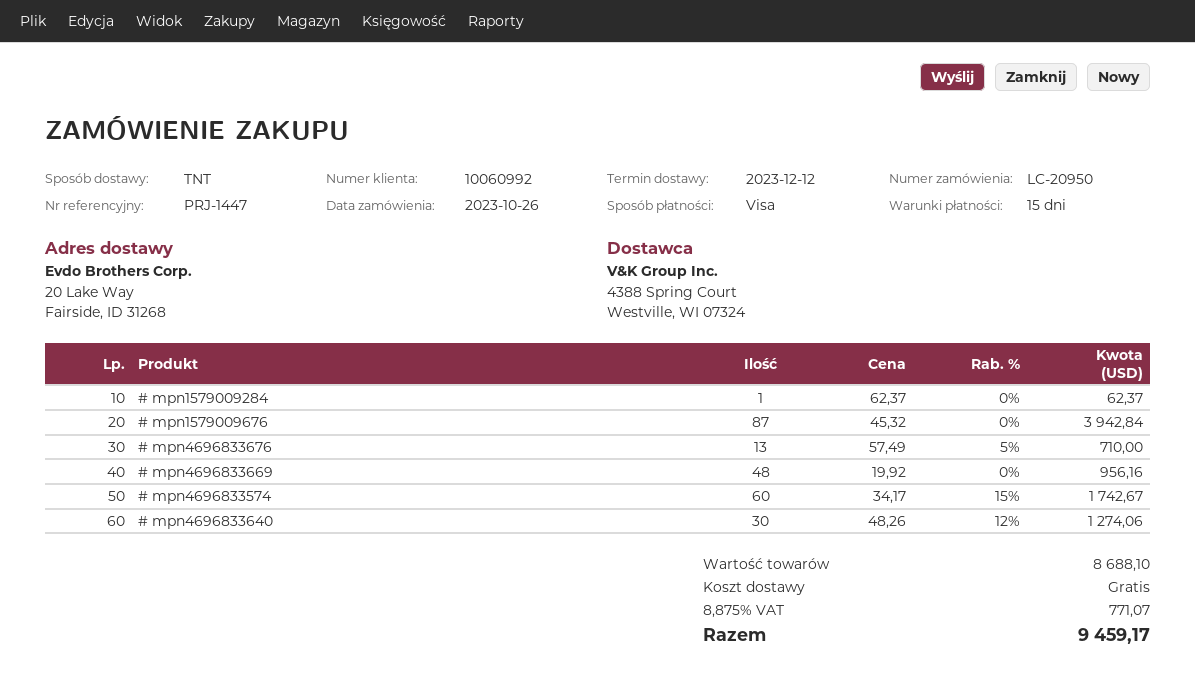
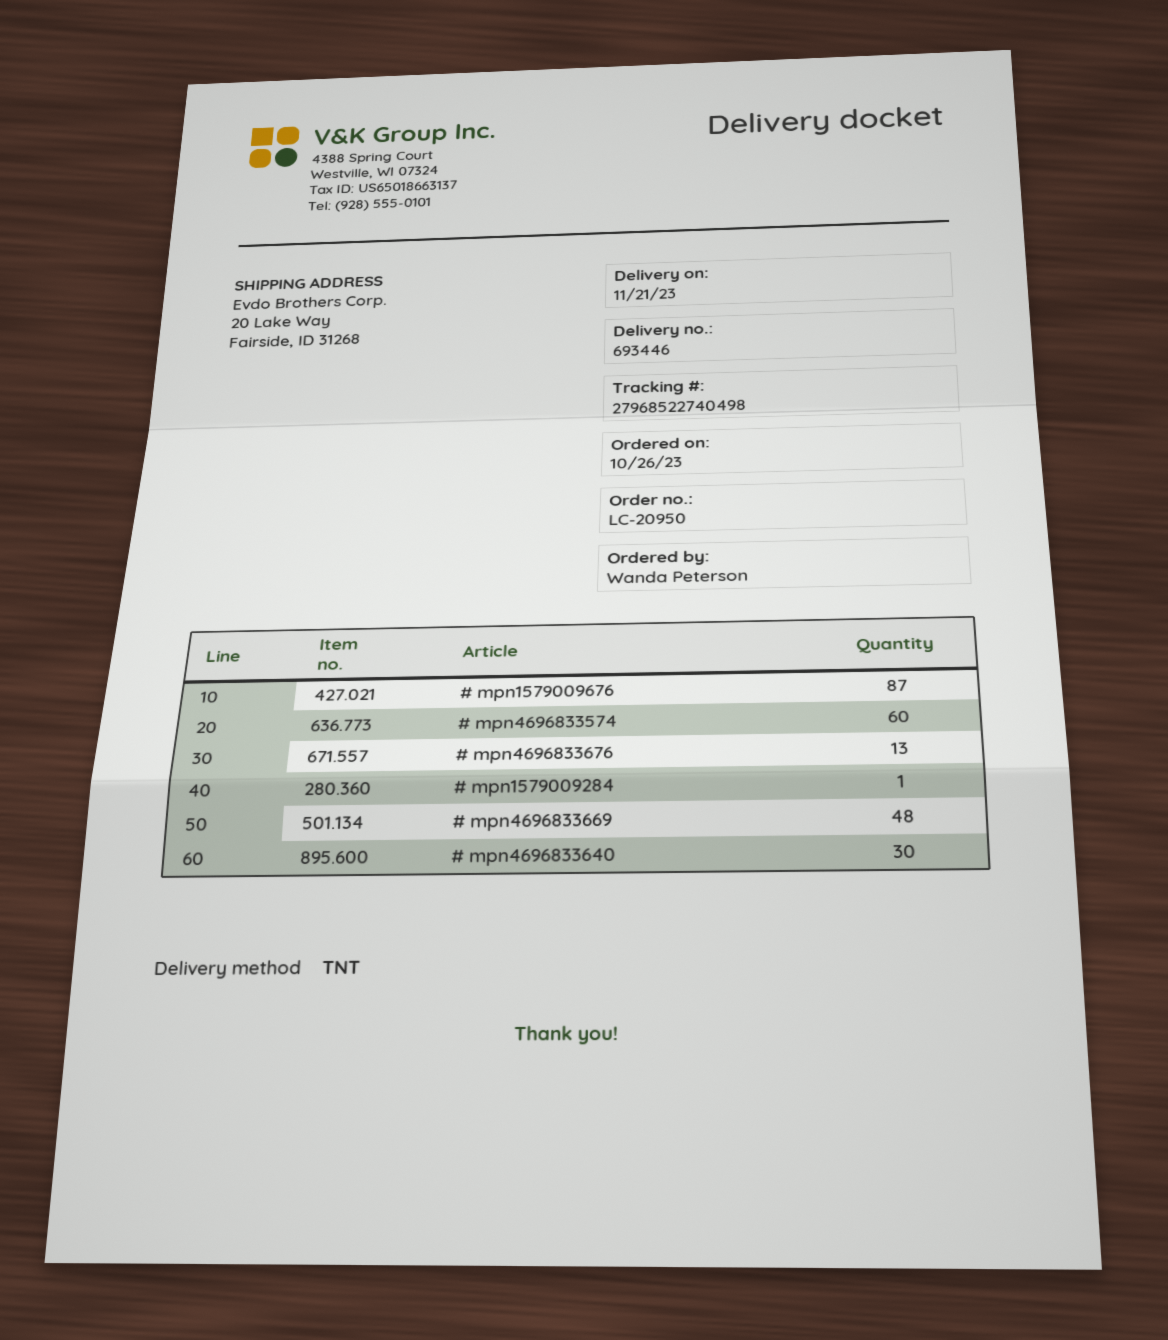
delivery date: 2023-12-12 -> 2023-11-21

